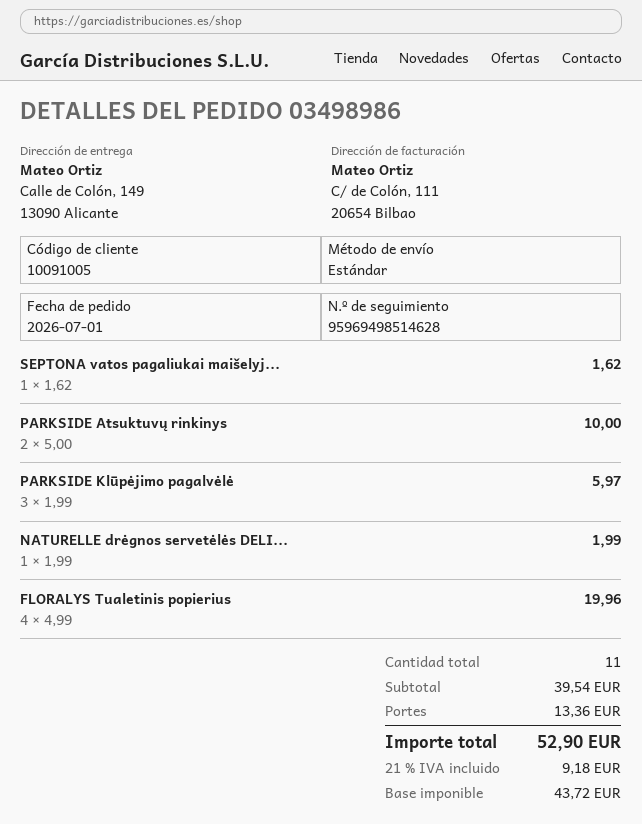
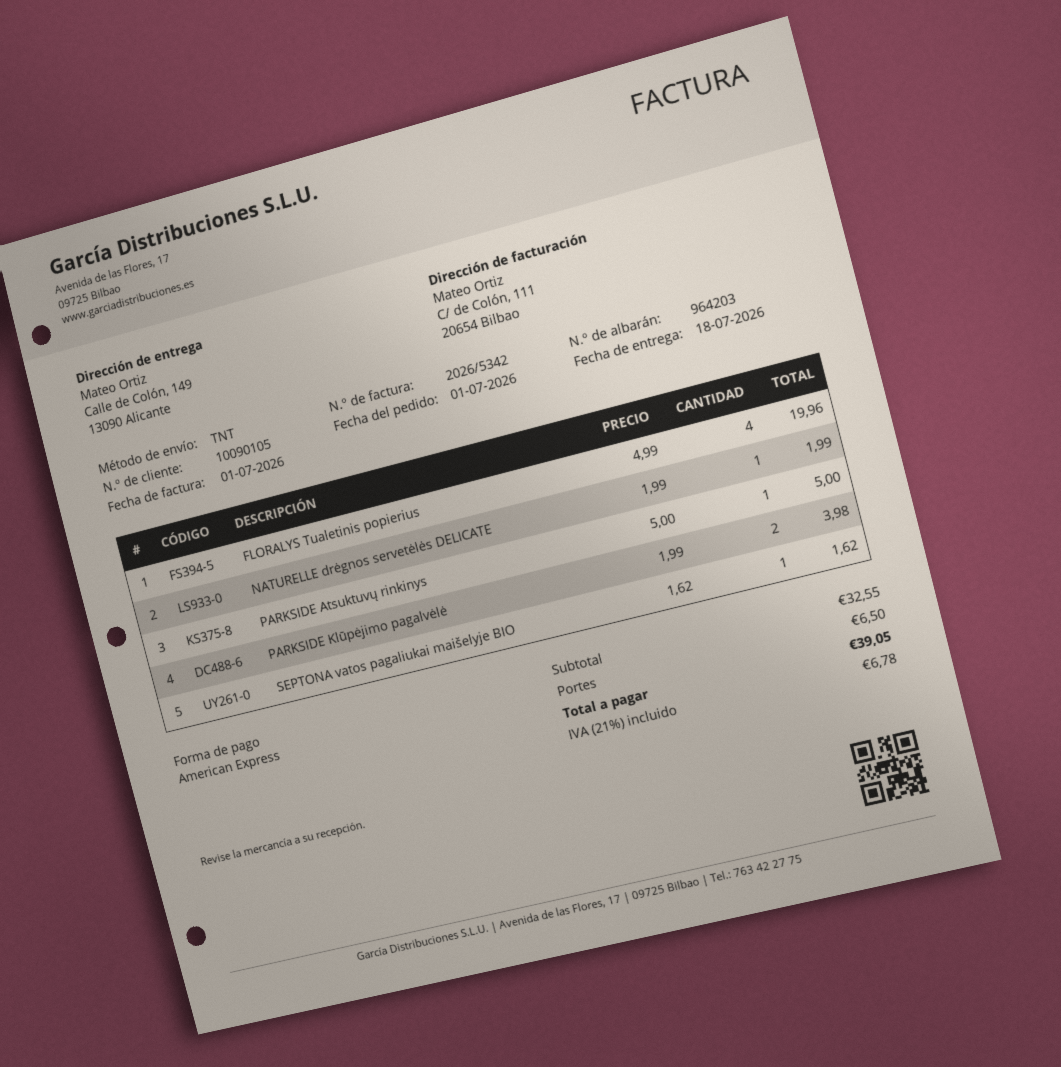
customer number: 10091005 -> 10090105
shipping method: standard -> TNT
PARKSIDE Atsuktuvų rinkinys: 2 x 5.00 = 10.00 -> 1 x 5.00 = 5.00
PARKSIDE Klūpėjimo pagalvėlė: 3 x 1.99 = 5.97 -> 2 x 1.99 = 3.98
subtotal: 39.54 -> 32.55
shipping: 13.36 -> 6.50
tax: 21% = 9.18 -> 21% = 6.78
total: 52.90 -> 39.05

